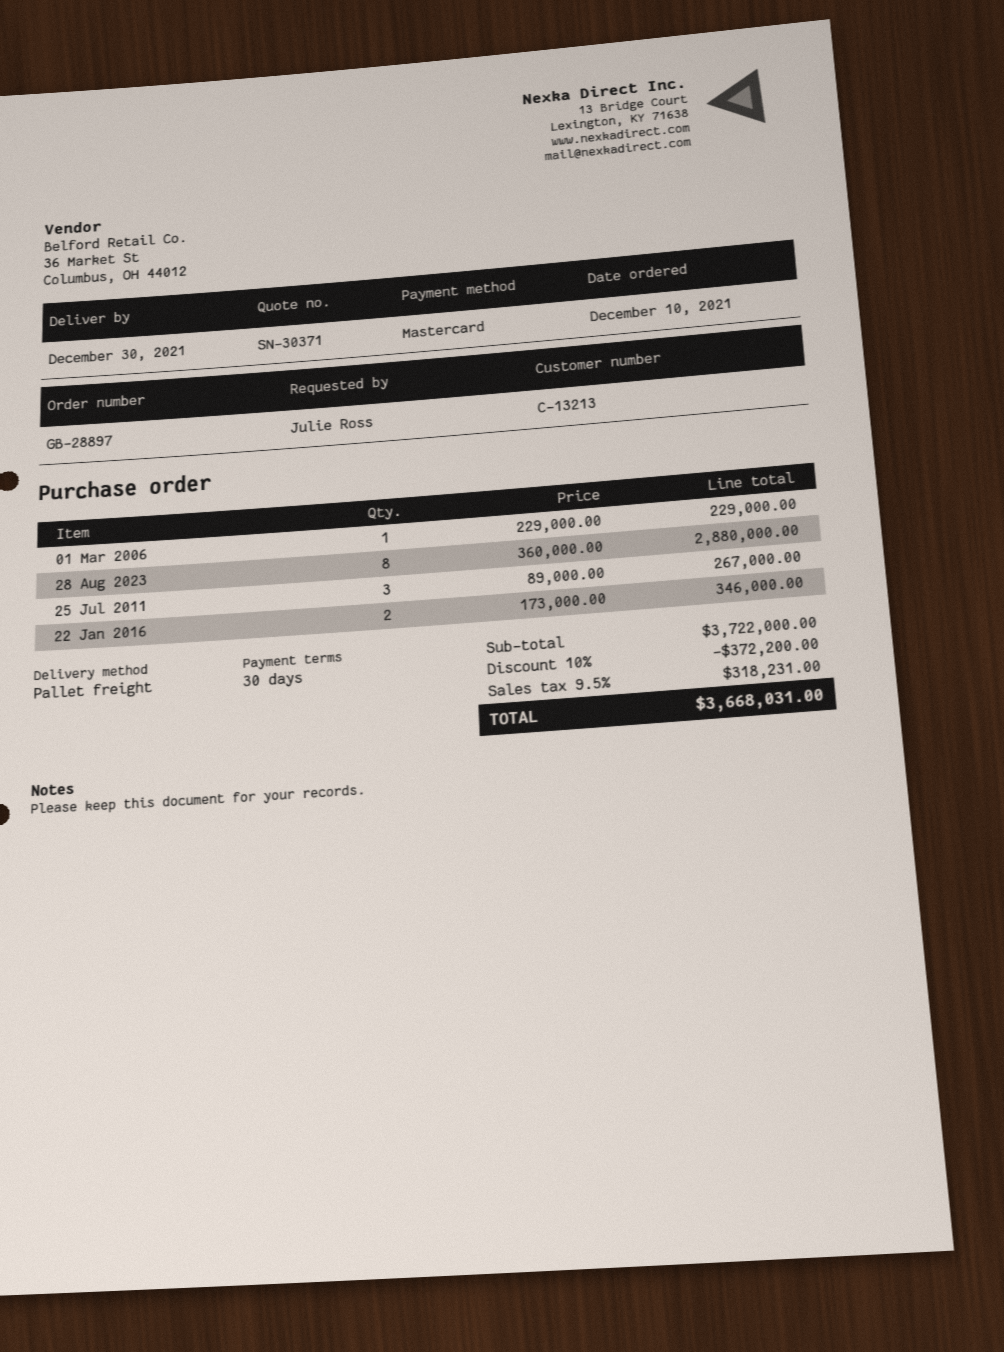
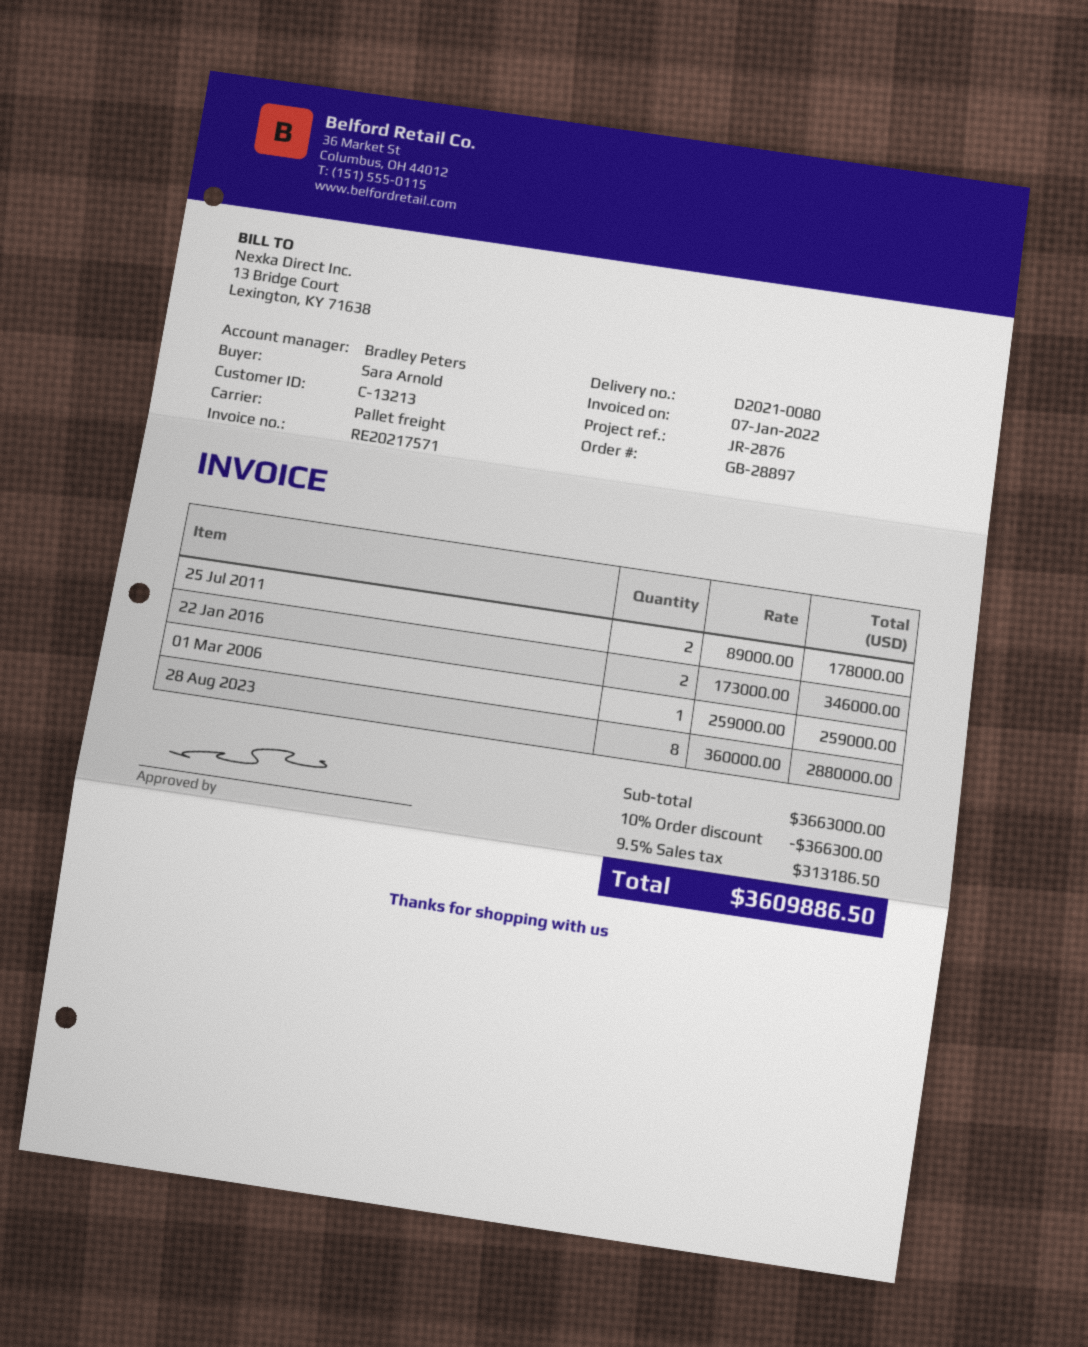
ordered by: Julie Ross -> Sara Arnold
01 Mar 2006: 1 x 229000.00 = 229000.00 -> 1 x 259000.00 = 259000.00
25 Jul 2011: 3 x 89000.00 = 267000.00 -> 2 x 89000.00 = 178000.00
subtotal: 3722000.00 -> 3663000.00
discount: 10% = 372200.00 -> 10% = 366300.00
tax: 9.5% = 318231.00 -> 9.5% = 313186.50
total: 3668031.00 -> 3609886.50

